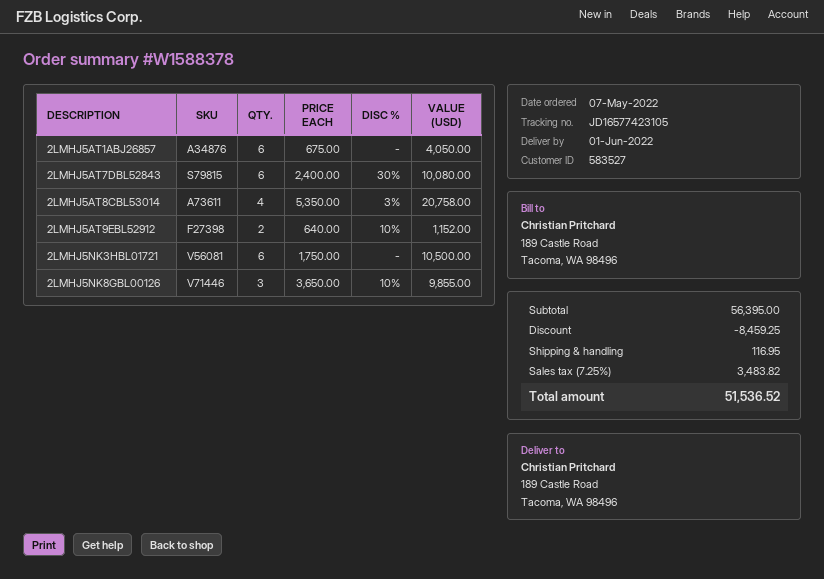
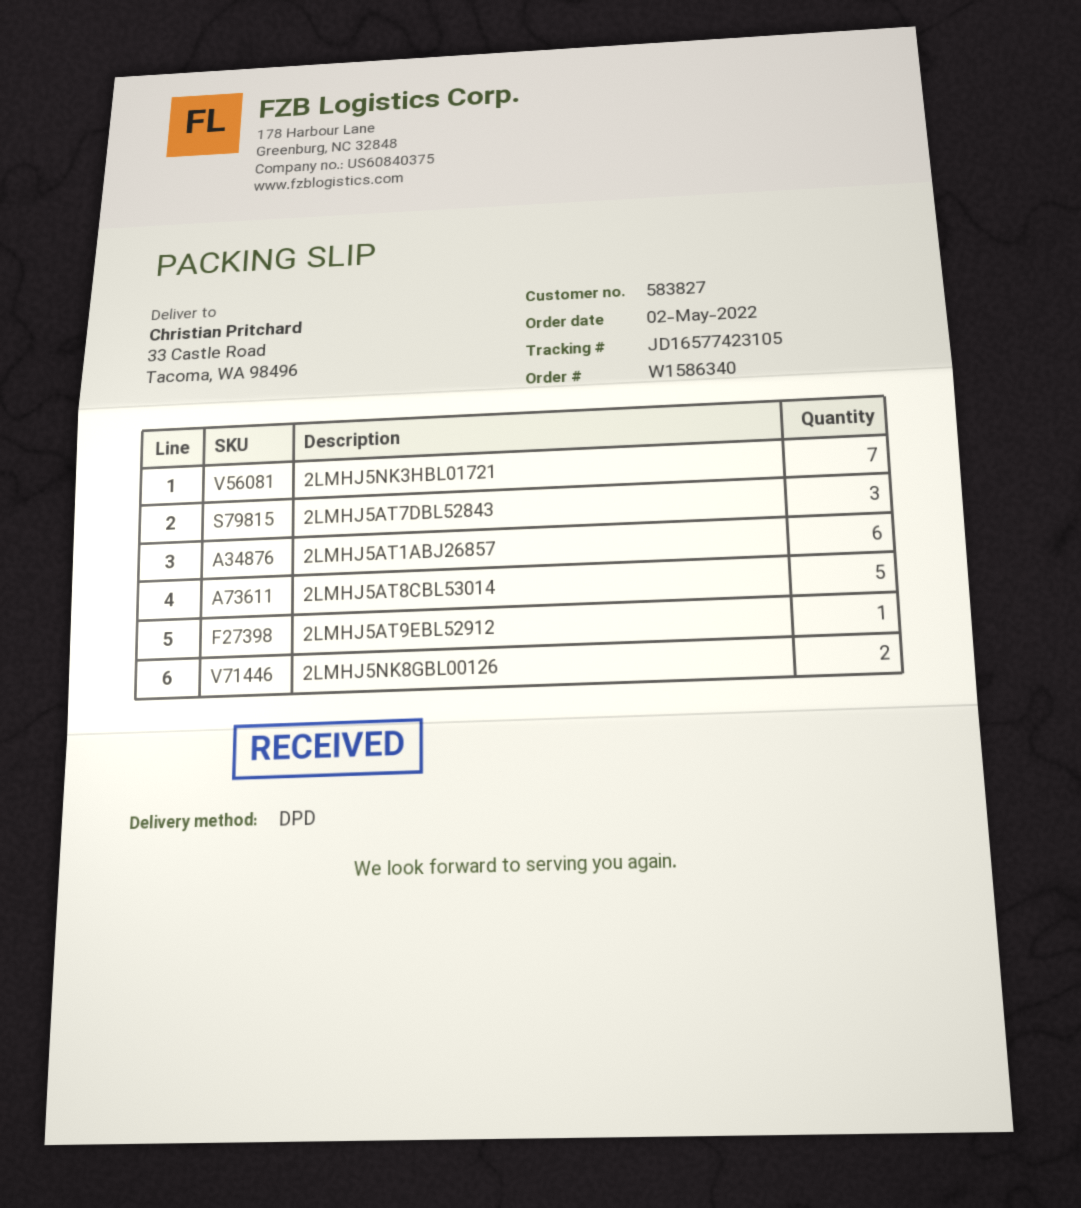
order number: W1588378 -> W1586340
order date: 2022-05-07 -> 2022-05-02
customer number: 583527 -> 583827
ship to: 189 Castle Road, Tacoma, WA 98496 -> 33 Castle Road, Tacoma, WA 98496
2LMHJ5AT7DBL52843: 6 -> 3
2LMHJ5AT8CBL53014: 4 -> 5
2LMHJ5AT9EBL52912: 2 -> 1
2LMHJ5NK3HBL01721: 6 -> 7
2LMHJ5NK8GBL00126: 3 -> 2

